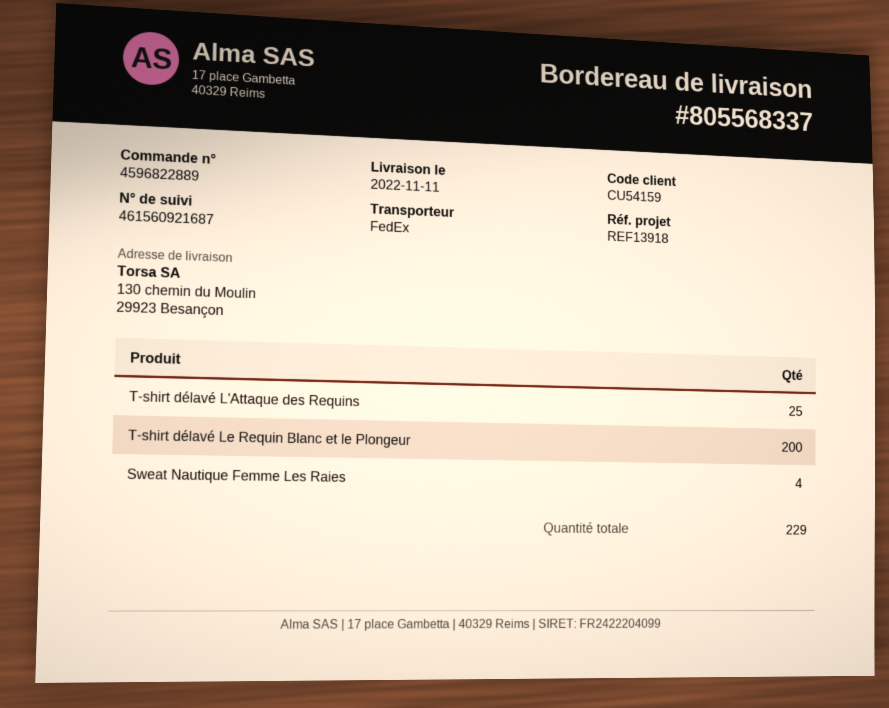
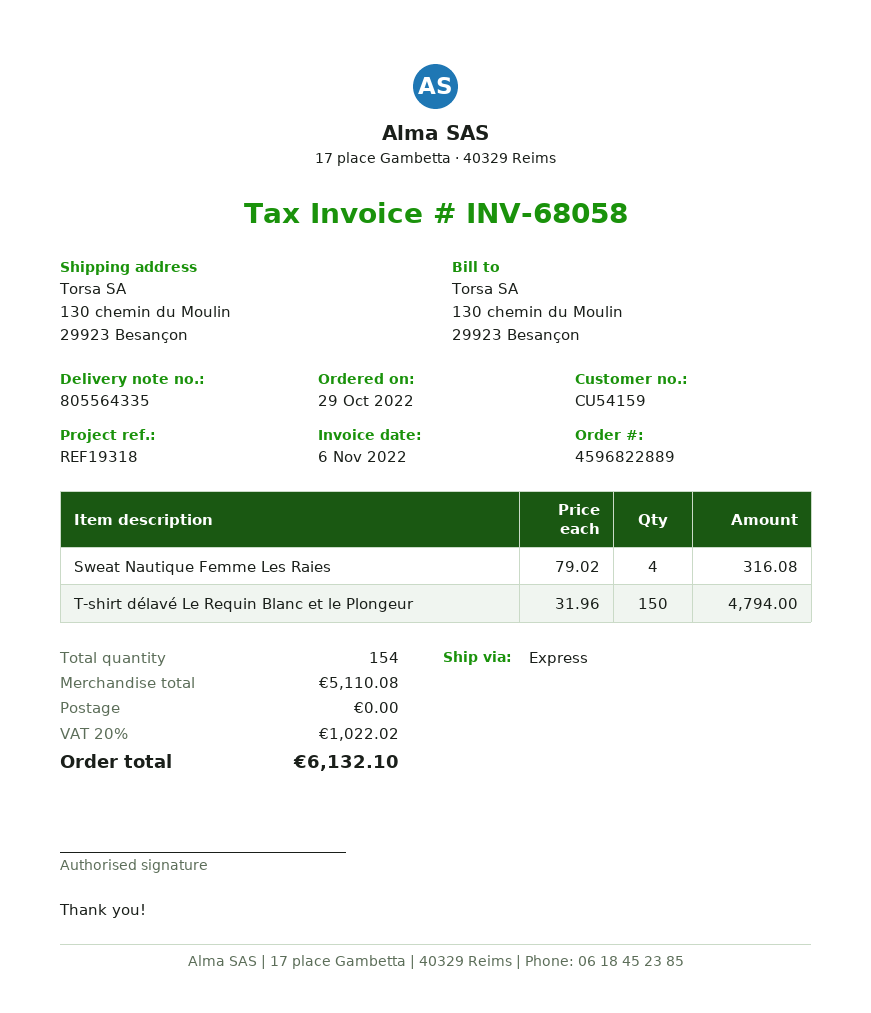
delivery note number: 805568337 -> 805564335
reference: REF13918 -> REF19318
shipping method: FedEx -> express
T-shirt délavé L'Attaque des Requins: 25 -> none
T-shirt délavé Le Requin Blanc et le Plongeur: 200 -> 150
total quantity: 229 -> 154

